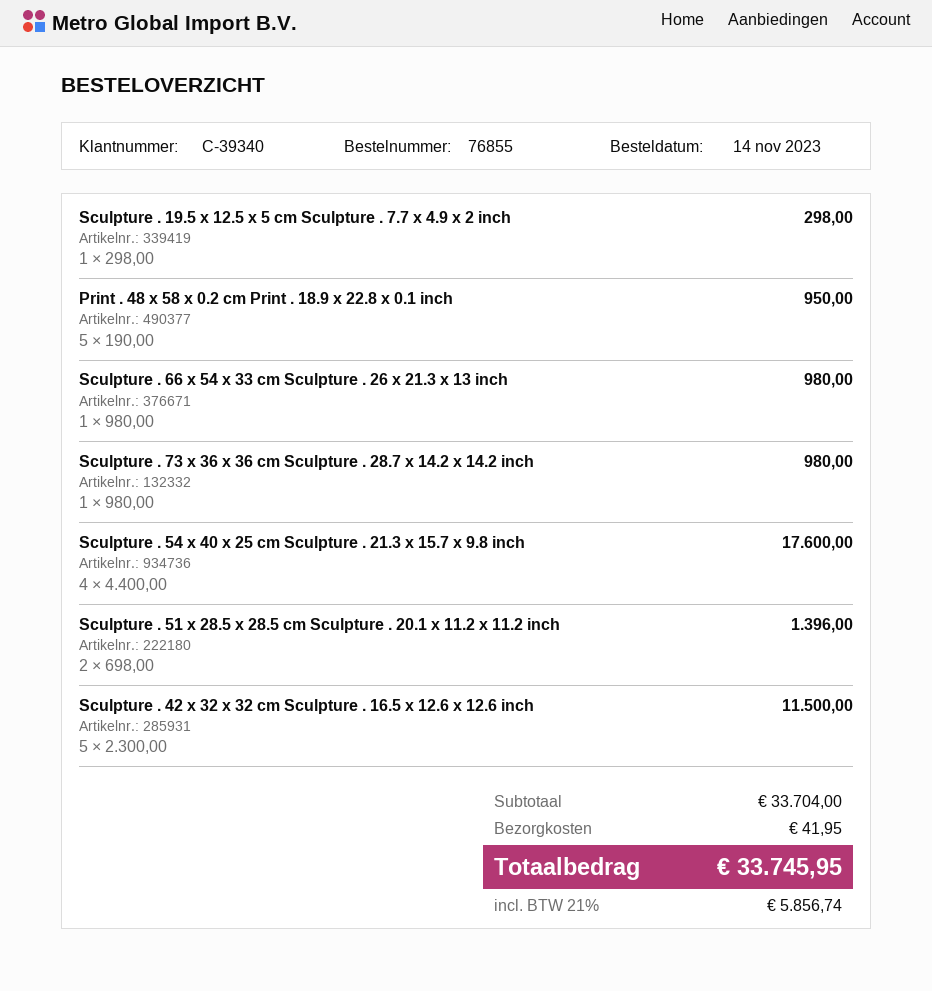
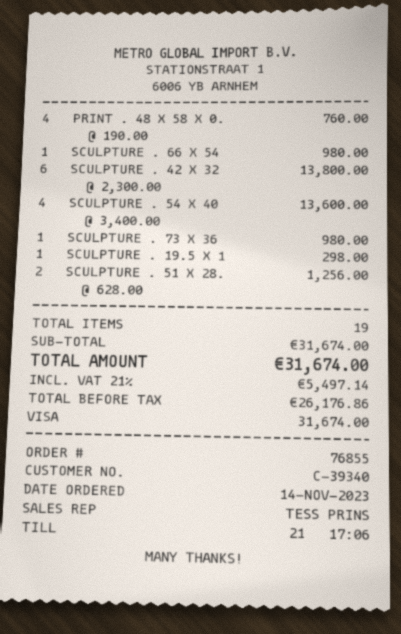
Print . 48 x 58 x 0.2 cm Print . 18.9 x 22.8 x 0.1 inch: 5 x 190.00 = 950.00 -> 4 x 190.00 = 760.00
Sculpture . 54 x 40 x 25 cm Sculpture . 21.3 x 15.7 x 9.8 inch: 4 x 4400.00 = 17600.00 -> 4 x 3400.00 = 13600.00
Sculpture . 51 x 28.5 x 28.5 cm Sculpture . 20.1 x 11.2 x 11.2 inch: 2 x 698.00 = 1396.00 -> 2 x 628.00 = 1256.00
Sculpture . 42 x 32 x 32 cm Sculpture . 16.5 x 12.6 x 12.6 inch: 5 x 2300.00 = 11500.00 -> 6 x 2300.00 = 13800.00
subtotal: 33704.00 -> 31674.00
shipping: 41.95 -> none
tax: 21% = 5856.74 -> 21% = 5497.14
total: 33745.95 -> 31674.00

